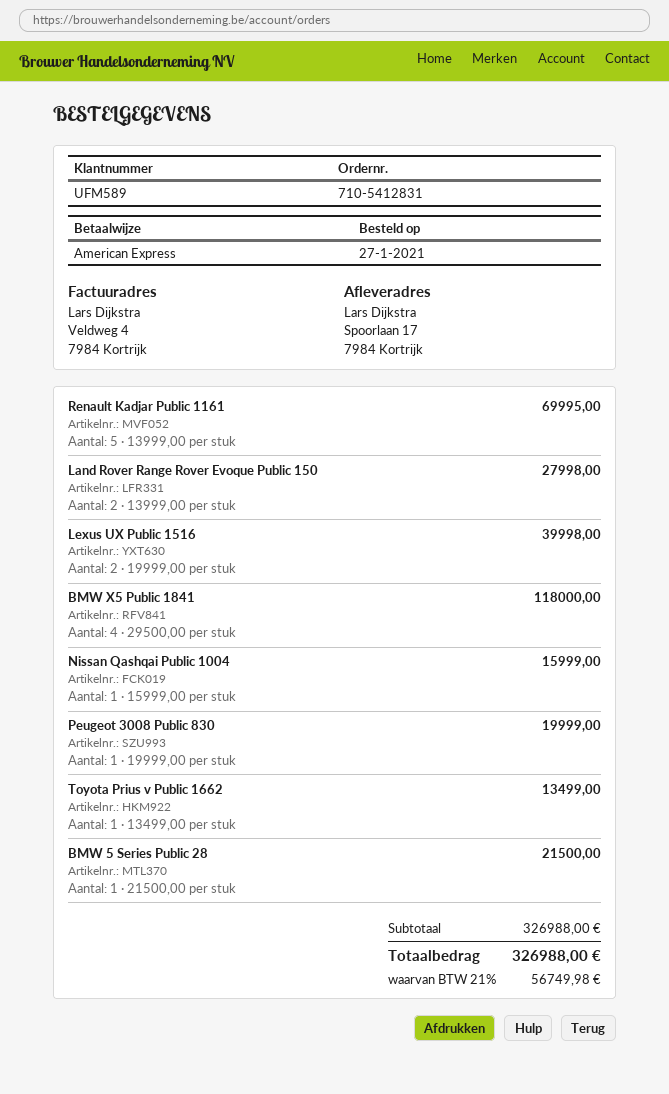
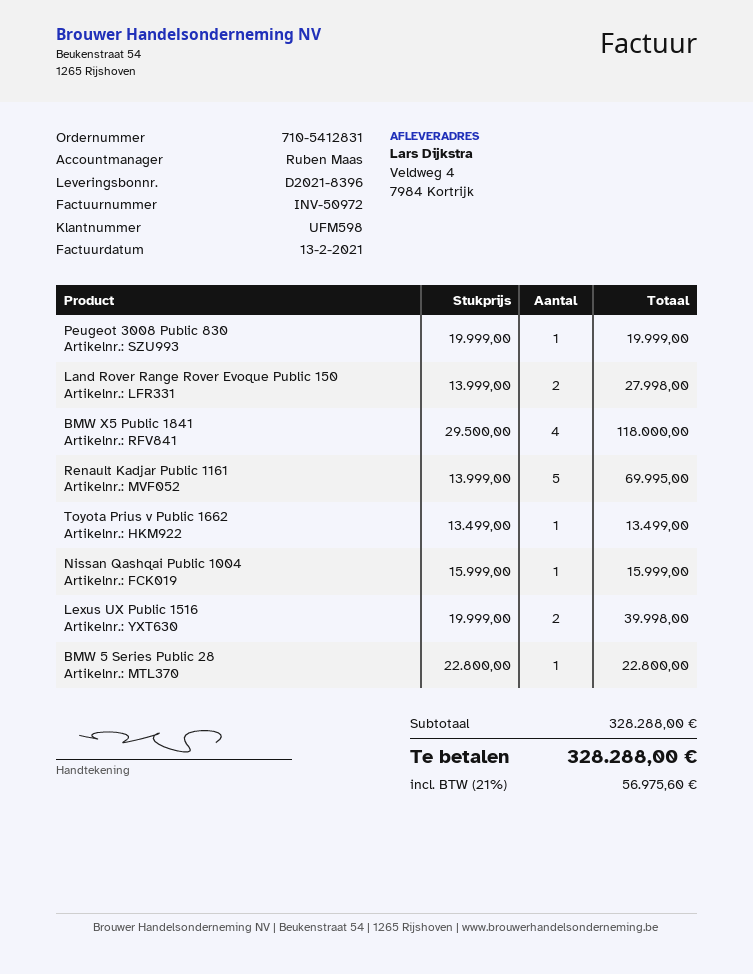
customer number: UFM589 -> UFM598
ship to: Spoorlaan 17, 7984 Kortrijk -> Veldweg 4, 7984 Kortrijk
BMW 5 Series Public 28: 1 x 21500.00 = 21500.00 -> 1 x 22800.00 = 22800.00
subtotal: 326988.00 -> 328288.00
tax: 21% = 56749.98 -> 21% = 56975.60
total: 326988.00 -> 328288.00

